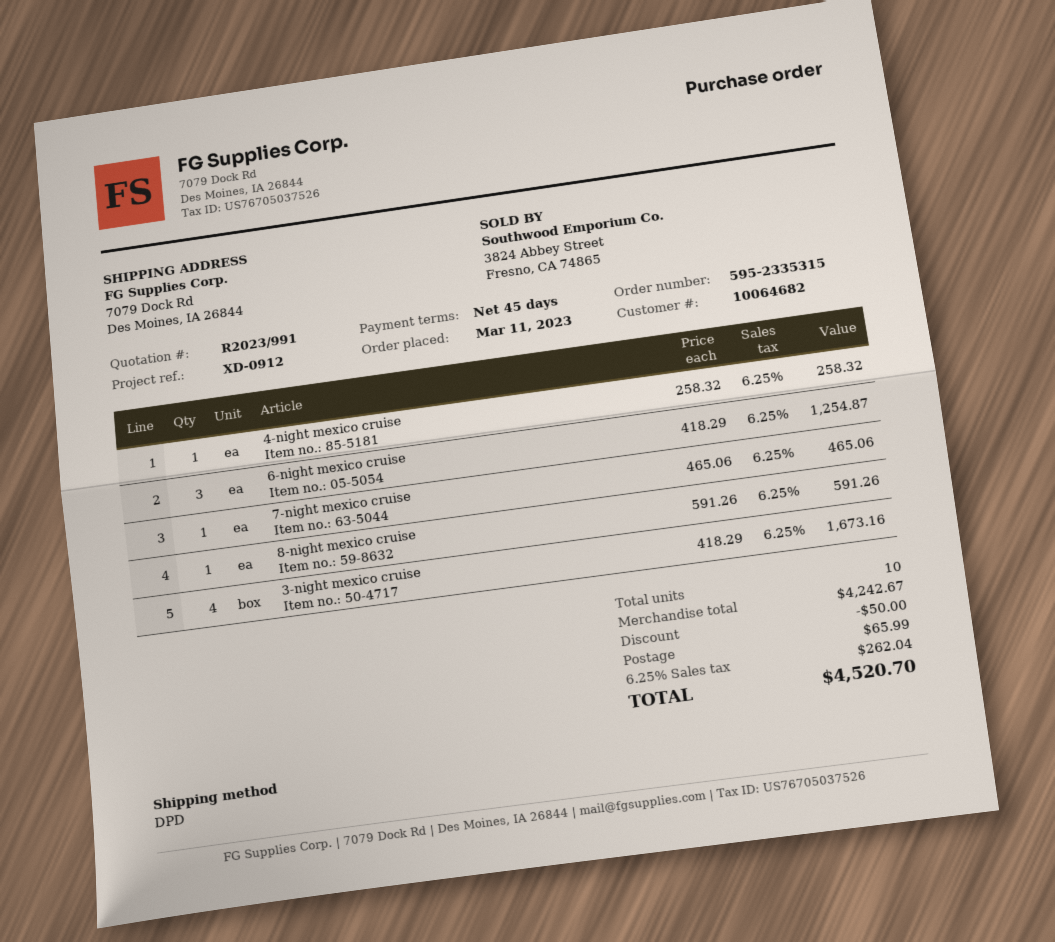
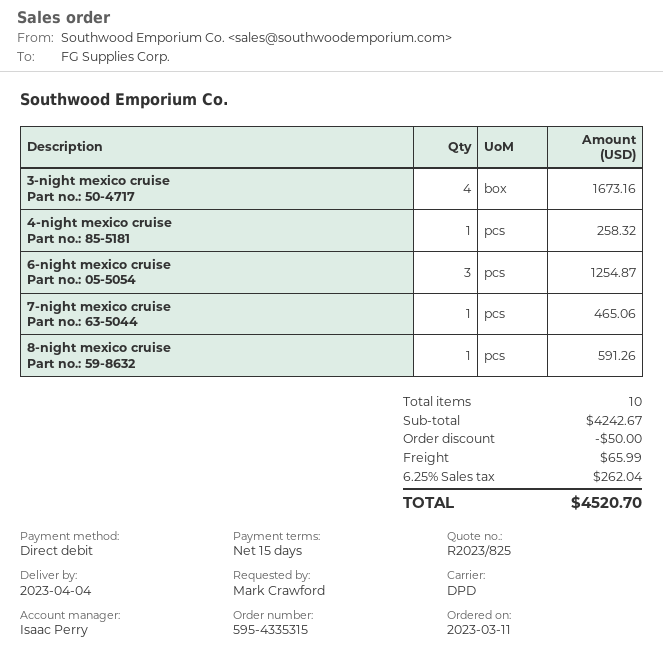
quote number: R2023/991 -> R2023/825
order number: 595-2335315 -> 595-4335315
payment terms: 45 days -> 15 days

